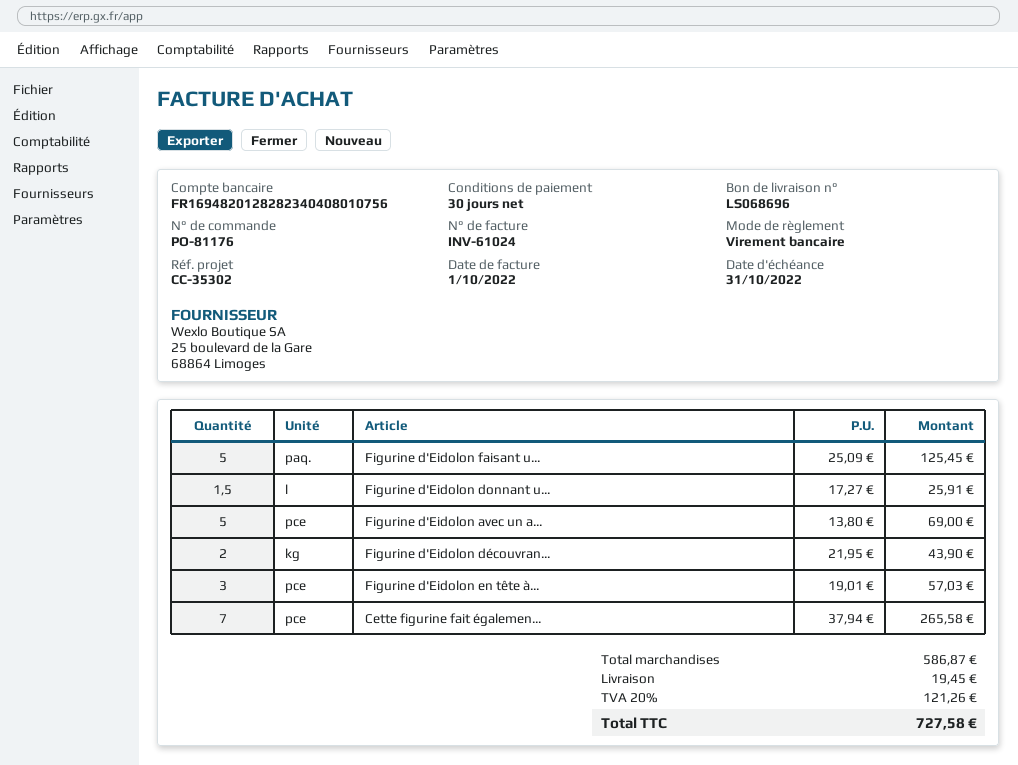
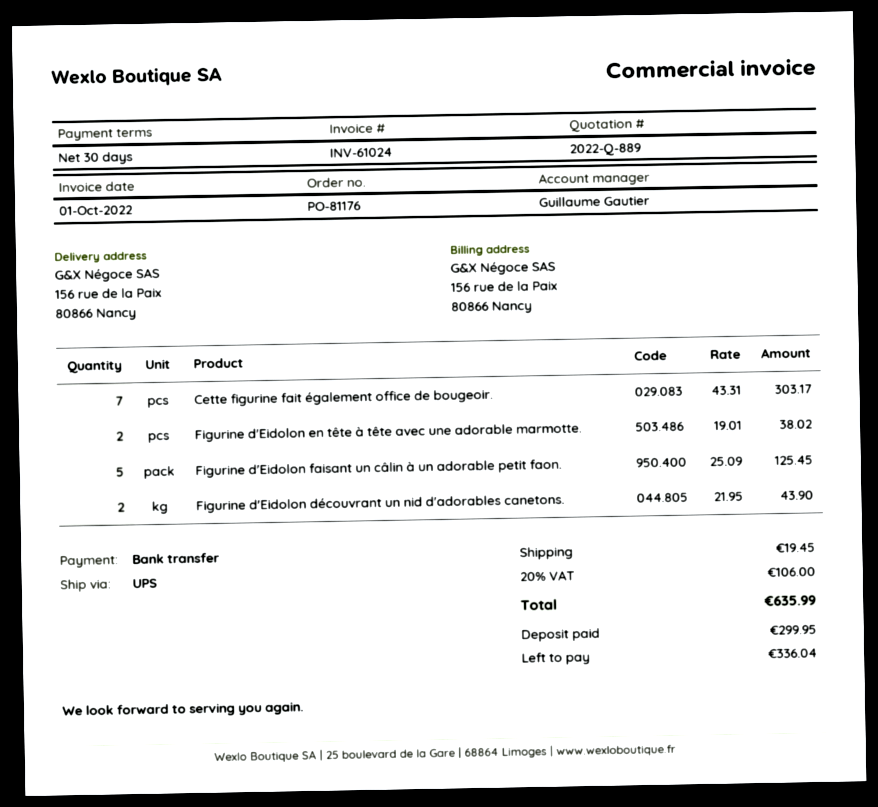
Figurine d'Eidolon donnant u...: 1.5 x 17.27 = 25.91 -> none
Figurine d'Eidolon avec un a...: 5 x 13.80 = 69.00 -> none
Figurine d'Eidolon en tête à...: 3 x 19.01 = 57.03 -> 2 x 19.01 = 38.02
Cette figurine fait égalemen...: 7 x 37.94 = 265.58 -> 7 x 43.31 = 303.17
tax: 20% = 121.26 -> 20% = 106.00
total: 727.58 -> 635.99

